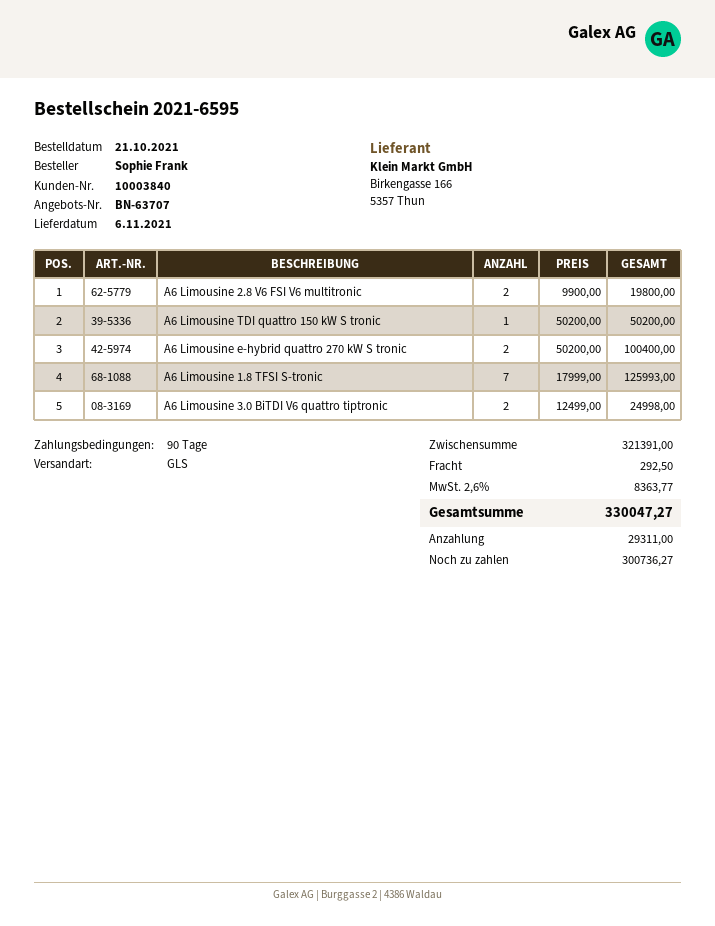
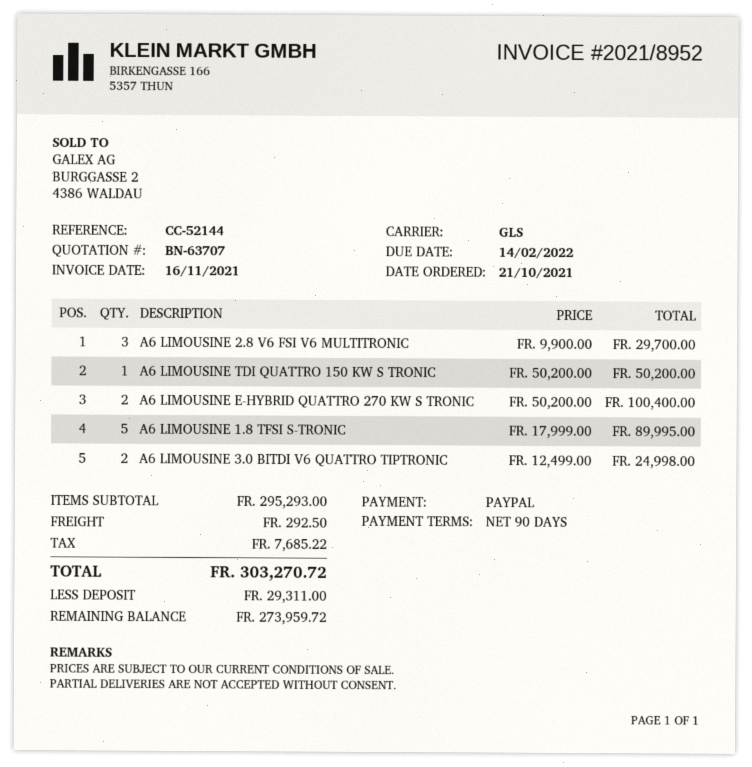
A6 Limousine 2.8 V6 FSI V6 multitronic: 2 x 9900.00 = 19800.00 -> 3 x 9900.00 = 29700.00
A6 Limousine 1.8 TFSI S-tronic: 7 x 17999.00 = 125993.00 -> 5 x 17999.00 = 89995.00
subtotal: 321391.00 -> 295293.00
tax: 8363.77 -> 7685.22
total: 330047.27 -> 303270.72
balance: 300736.27 -> 273959.72

